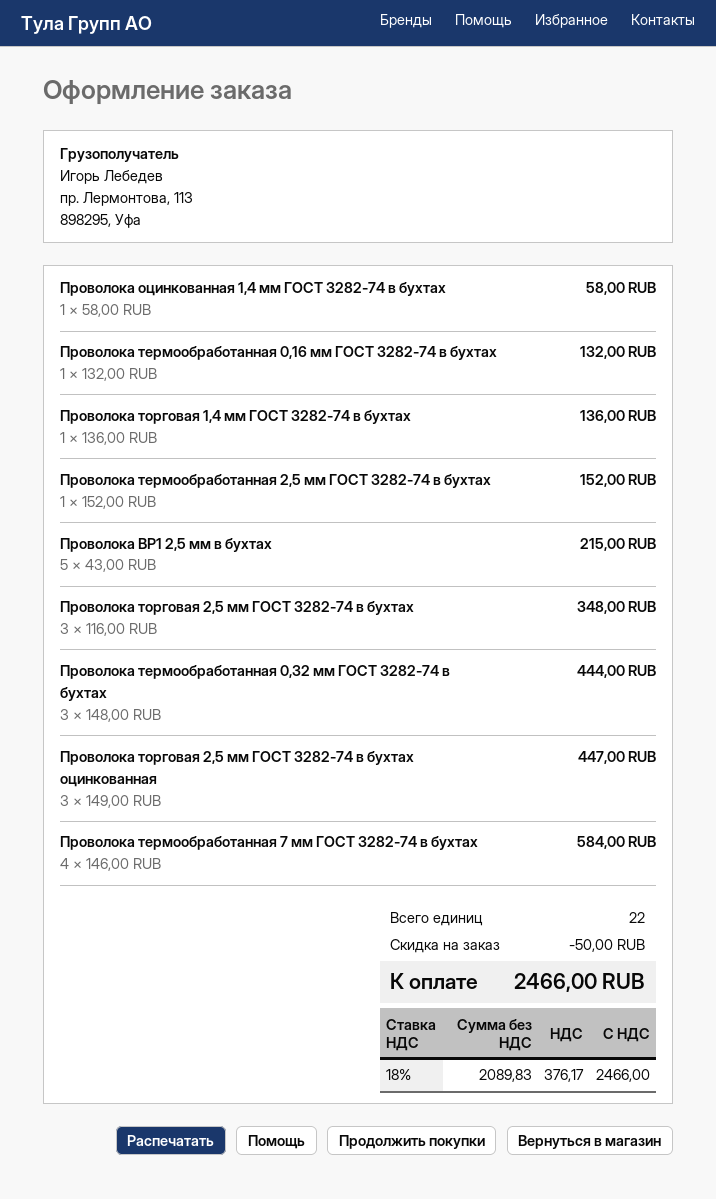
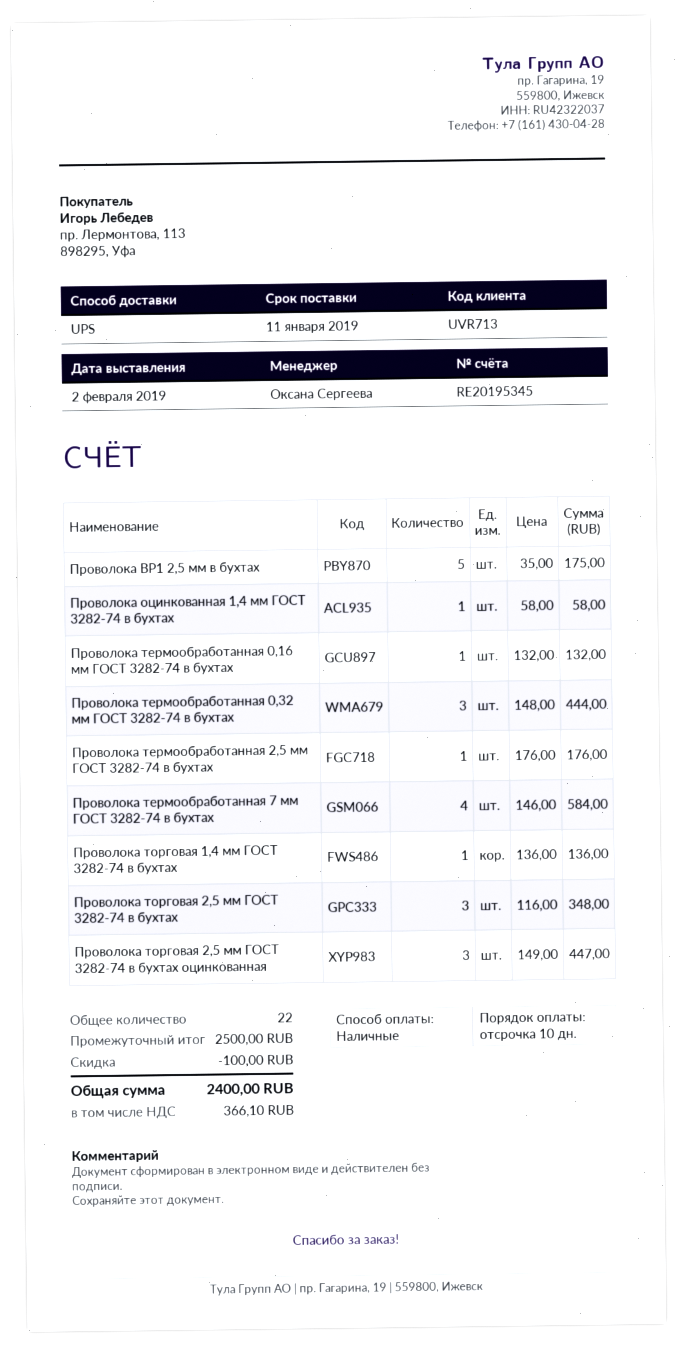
Проволока термообработанная 2,5 мм ГОСТ 3282-74 в бухтах: 1 x 152.00 = 152.00 -> 1 x 176.00 = 176.00
Проволока ВР1 2,5 мм в бухтах: 5 x 43.00 = 215.00 -> 5 x 35.00 = 175.00
discount: 50.00 -> 100.00
tax: 376.17 -> 366.10
total: 2466.00 -> 2400.00

